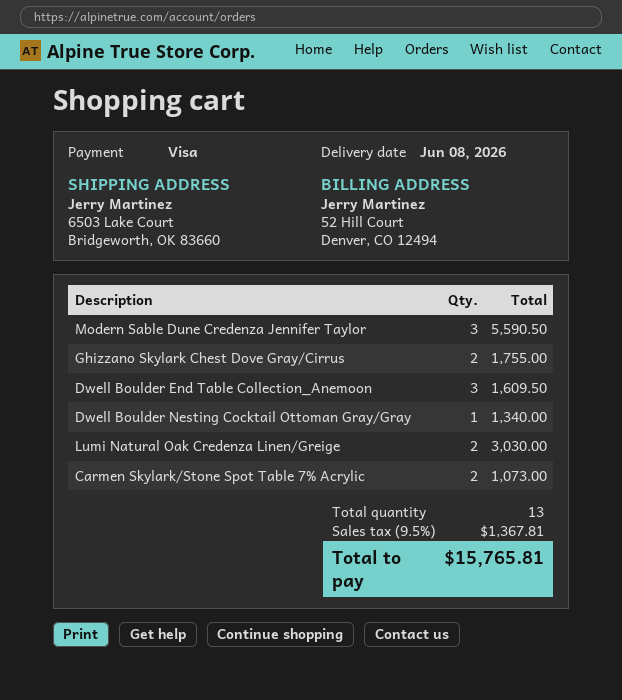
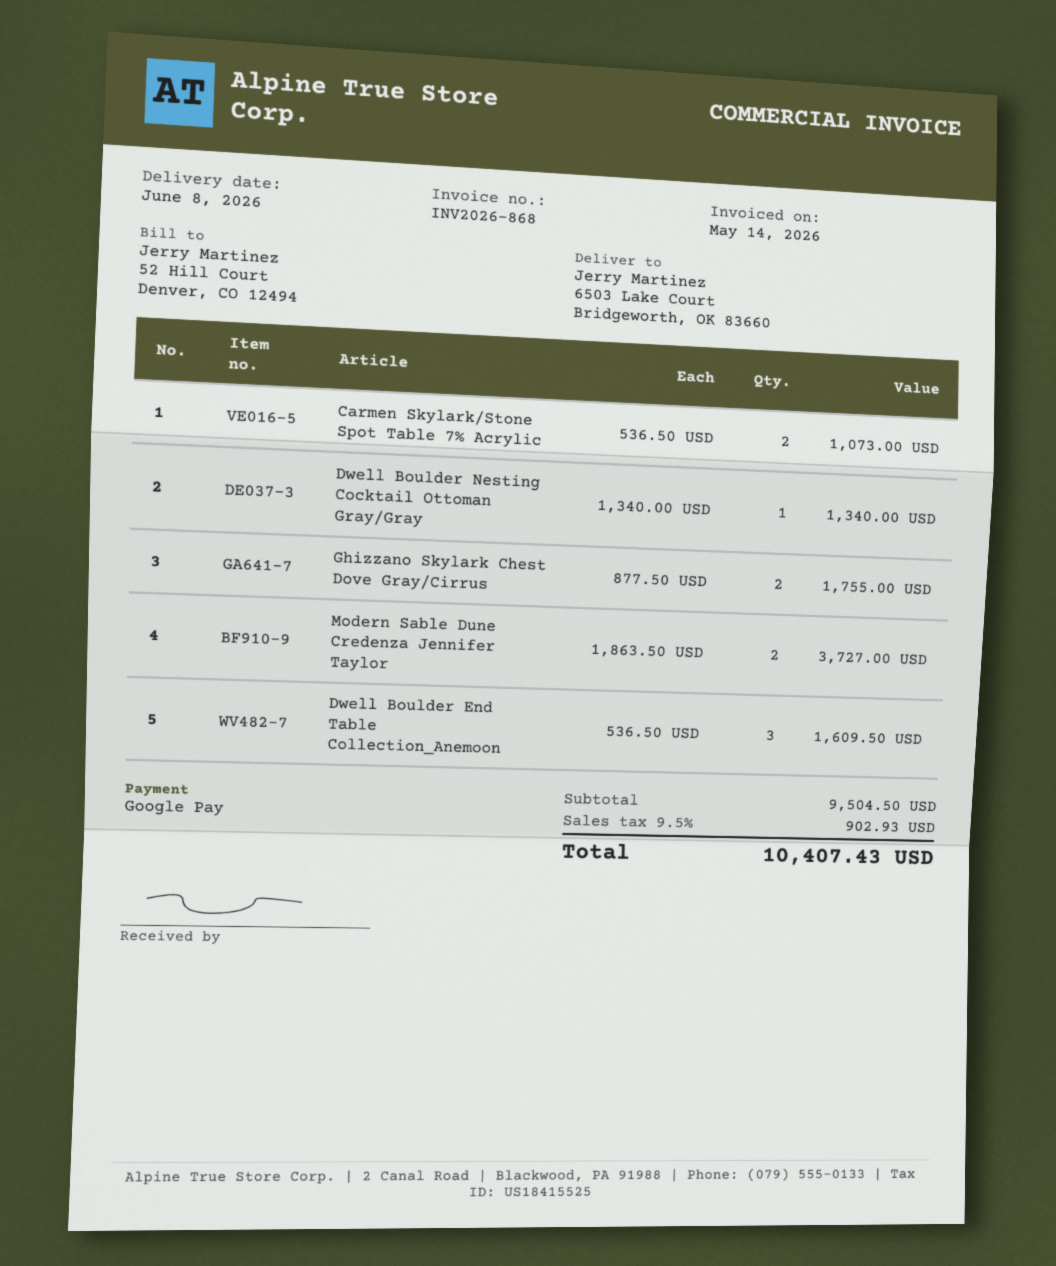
payment method: Visa -> Google Pay
Modern Sable Dune Credenza Jennifer Taylor: 3 for 5590.50 -> 2 for 3727.00
Lumi Natural Oak Credenza Linen/Greige: 2 for 3030.00 -> none
tax: 9.5% = 1367.81 -> 9.5% = 902.93
total: 15765.81 -> 10407.43

